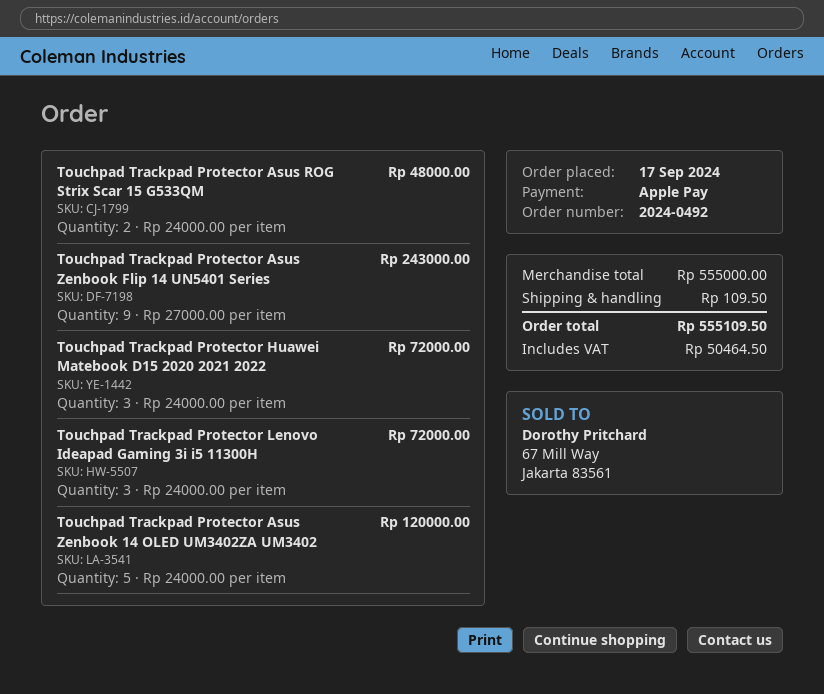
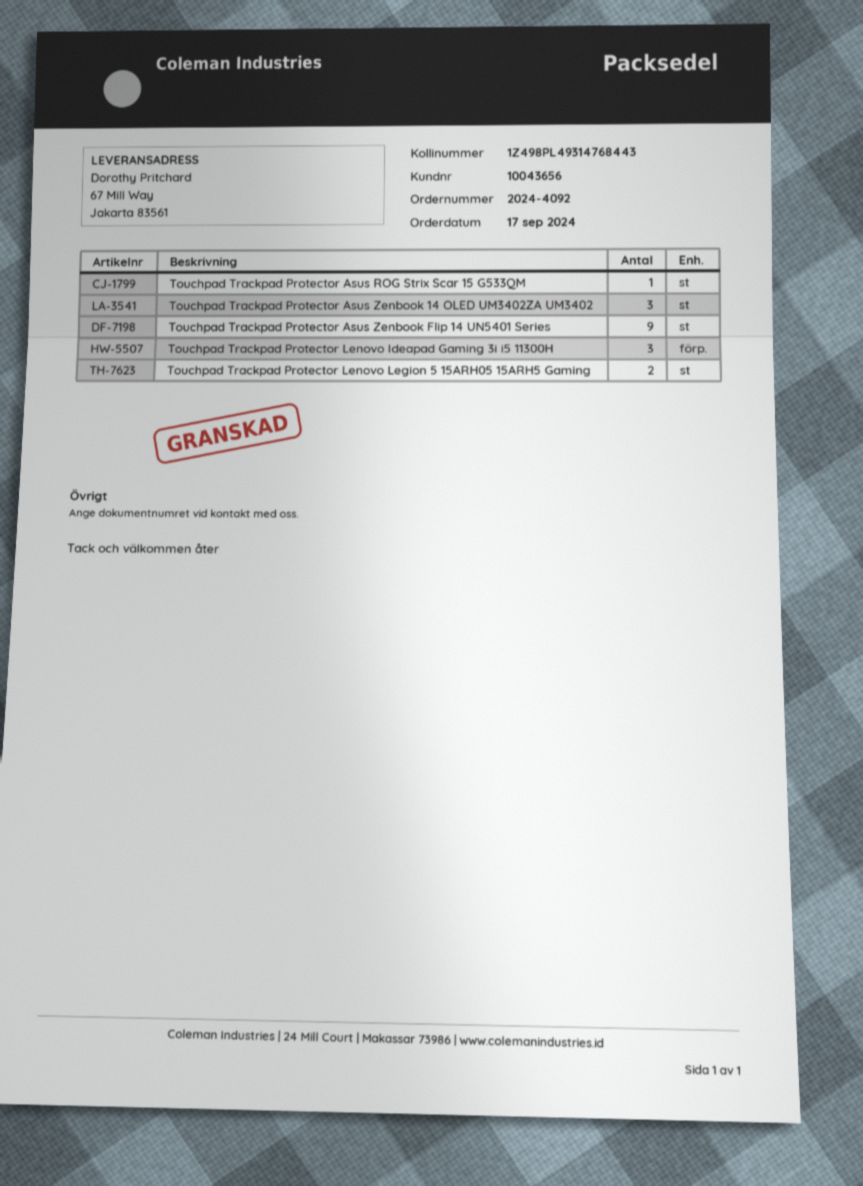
order number: 2024-0492 -> 2024-4092
Touchpad Trackpad Protector Asus ROG Strix Scar 15 G533QM: 2 -> 1
Touchpad Trackpad Protector Huawei Matebook D15 2020 2021 2022: 3 -> none
Touchpad Trackpad Protector Asus Zenbook 14 OLED UM3402ZA UM3402: 5 -> 3
Touchpad Trackpad Protector Lenovo Legion 5 15ARH05 15ARH5 Gaming: none -> 2

